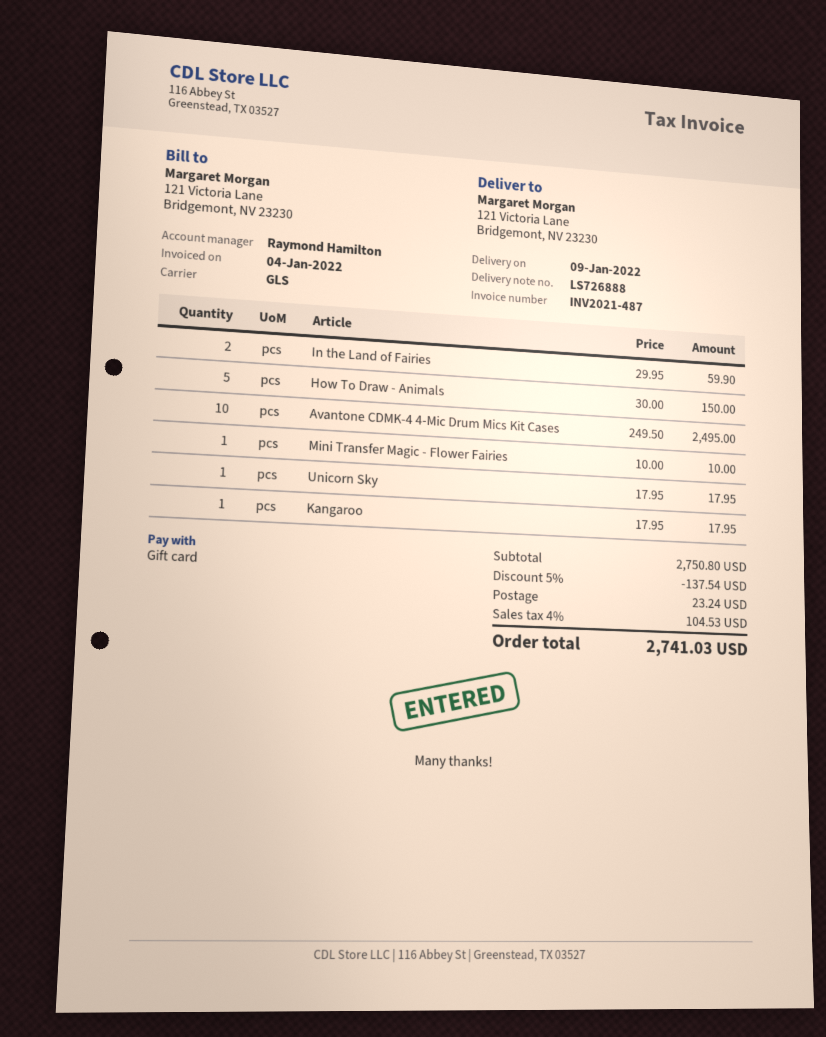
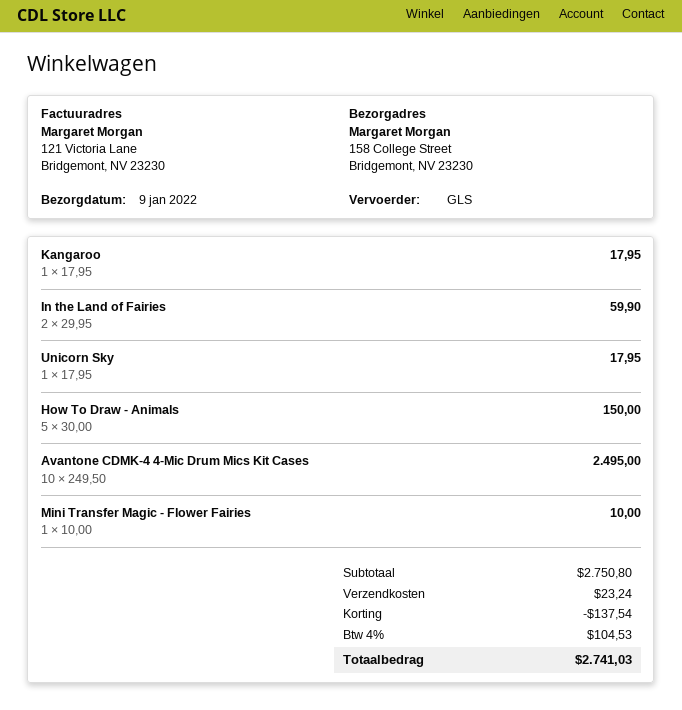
ship to: 121 Victoria Lane, Bridgemont, NV 23230 -> 158 College Street, Bridgemont, NV 23230

